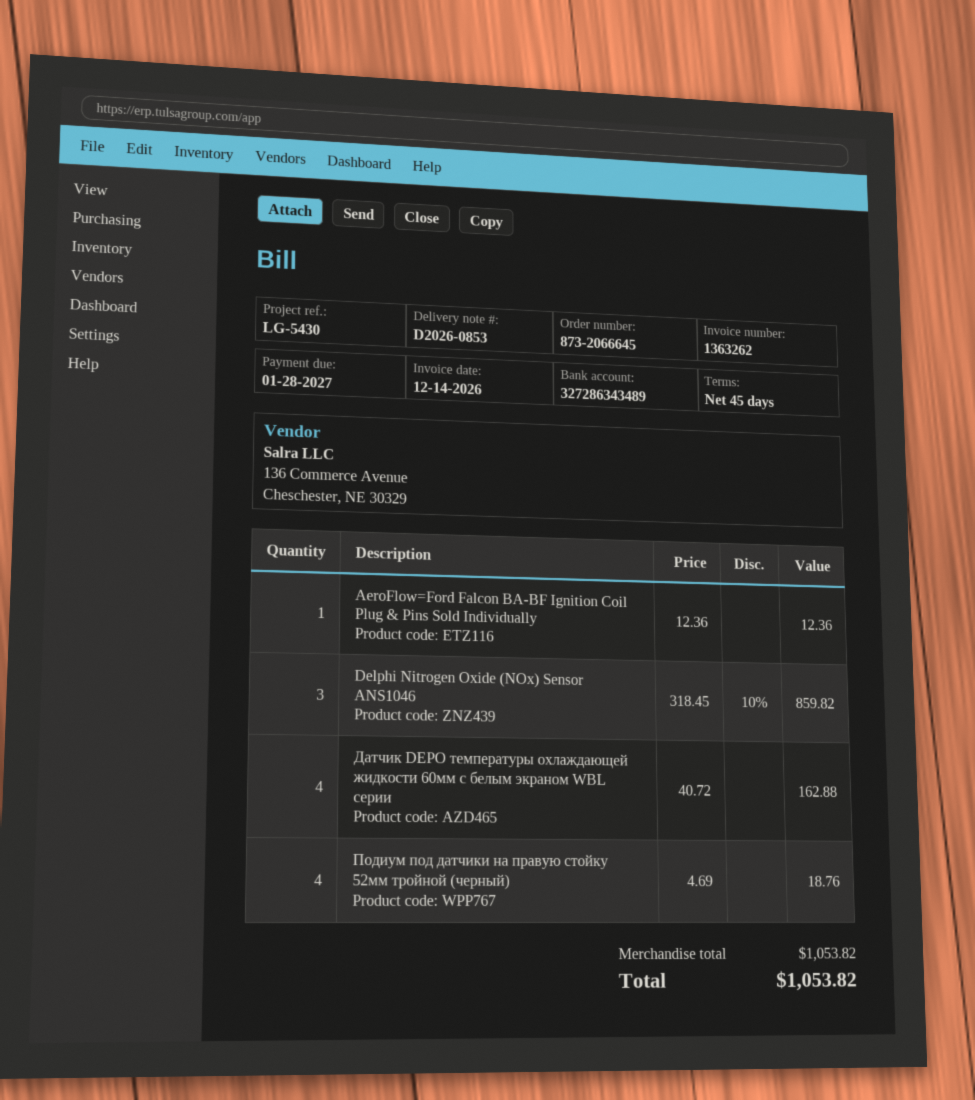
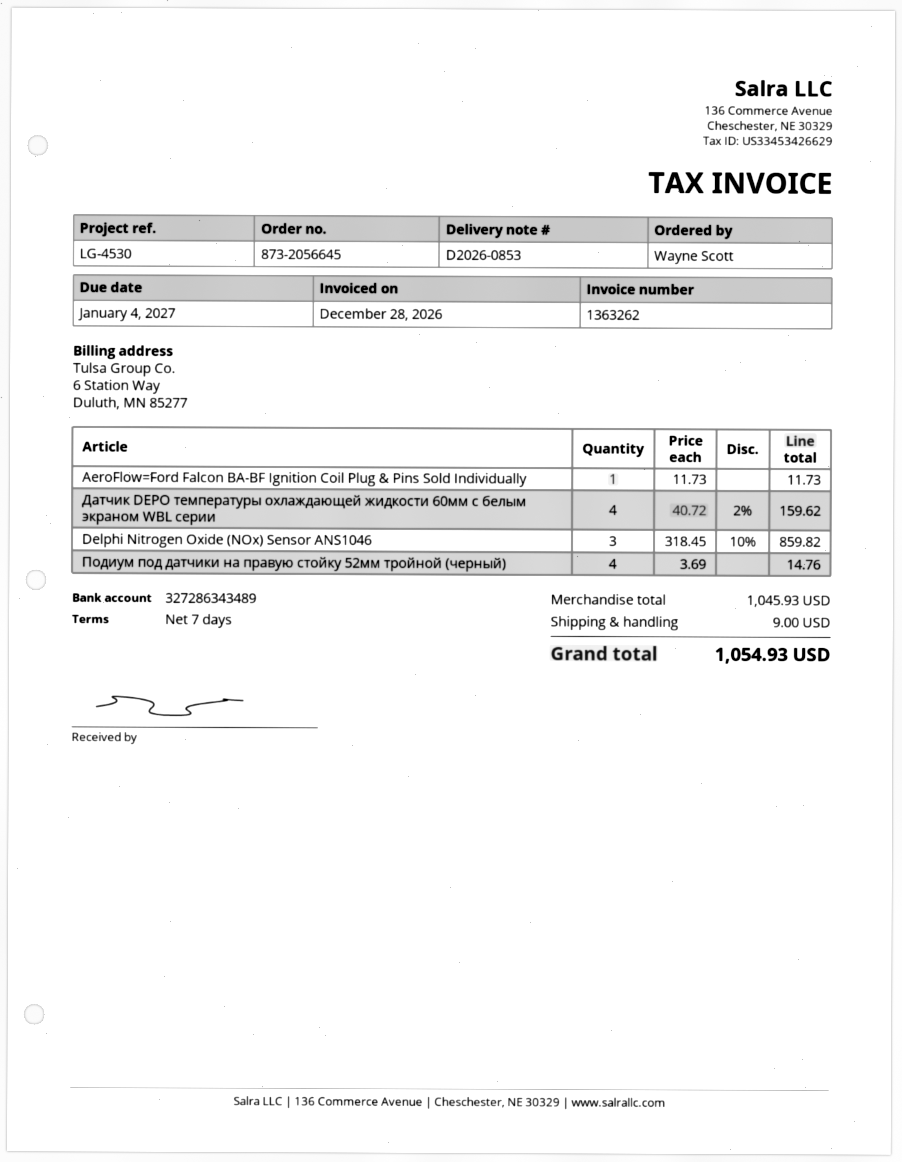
order number: 873-2066645 -> 873-2056645
invoice date: 2026-12-14 -> 2026-12-28
payment terms: 45 days -> 7 days
due date: 2027-01-28 -> 2027-01-04
reference: LG-5430 -> LG-4530
AeroFlow=Ford Falcon BA-BF Ignition Coil Plug & Pins Sold Individually: 1 x 12.36 = 12.36 -> 1 x 11.73 = 11.73
Датчик DEPO температуры охлаждающей жидкости 60мм с белым экраном WBL серии: 4 x 40.72 = 162.88 -> 4 x 40.72 - 2% = 159.62
Подиум под датчики на правую стойку 52мм тройной (черный): 4 x 4.69 = 18.76 -> 4 x 3.69 = 14.76
subtotal: 1053.82 -> 1045.93
shipping: none -> 9.00
total: 1053.82 -> 1054.93

